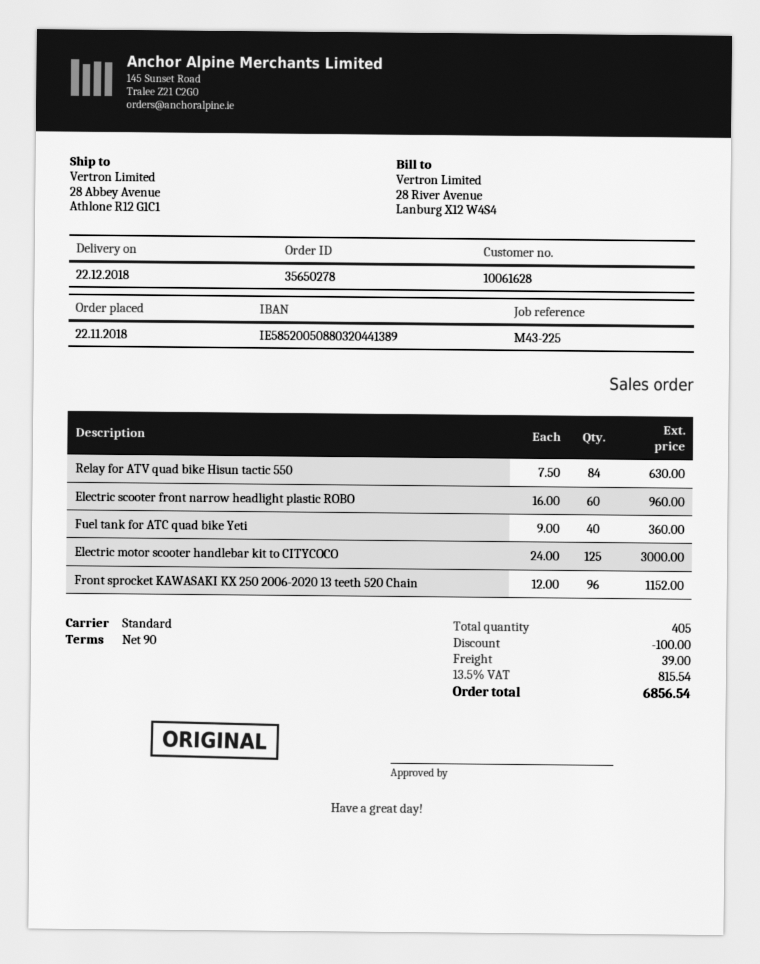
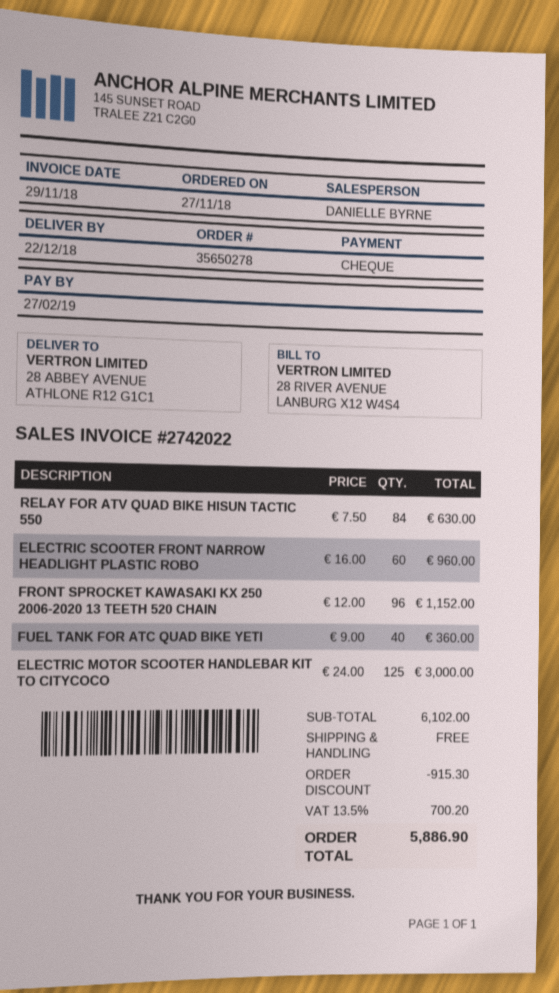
order date: 2018-11-22 -> 2018-11-27
discount: 100.00 -> 915.30
shipping: 39.00 -> 0.00
tax: 13.5% = 815.54 -> 13.5% = 700.20
total: 6856.54 -> 5886.90

